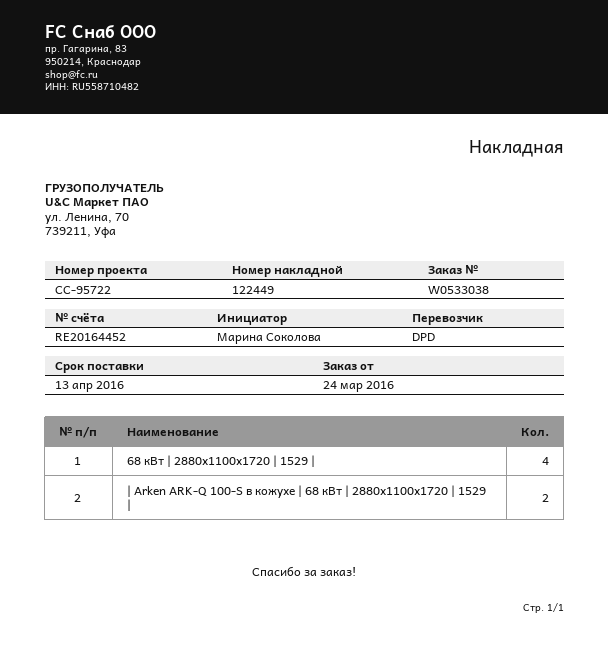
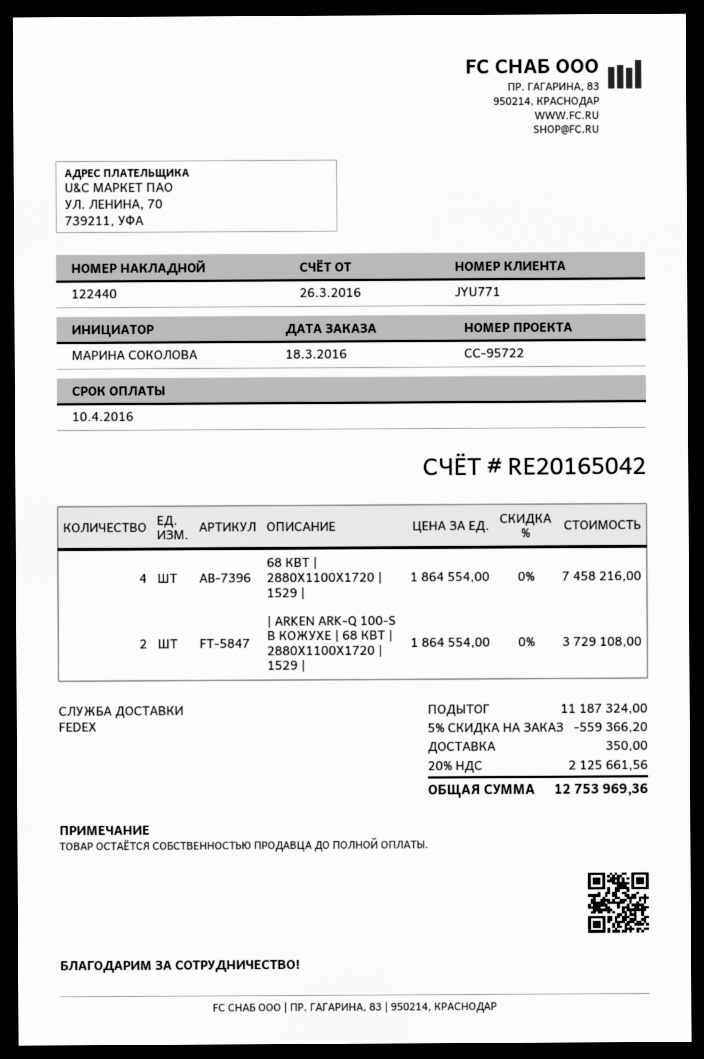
order date: 2016-03-24 -> 2016-03-18
delivery note number: 122449 -> 122440
invoice number: RE20164452 -> RE20165042
shipping method: DPD -> FedEx

